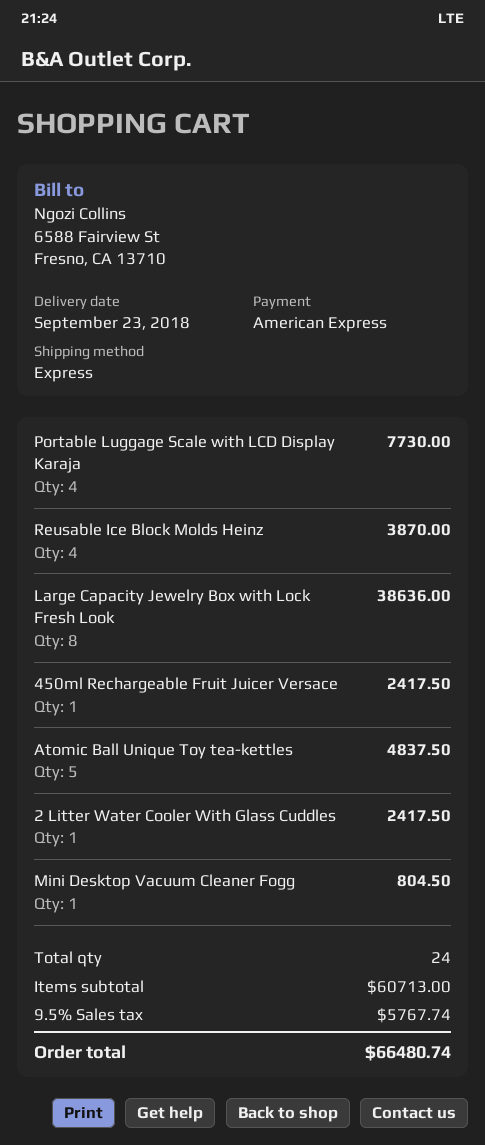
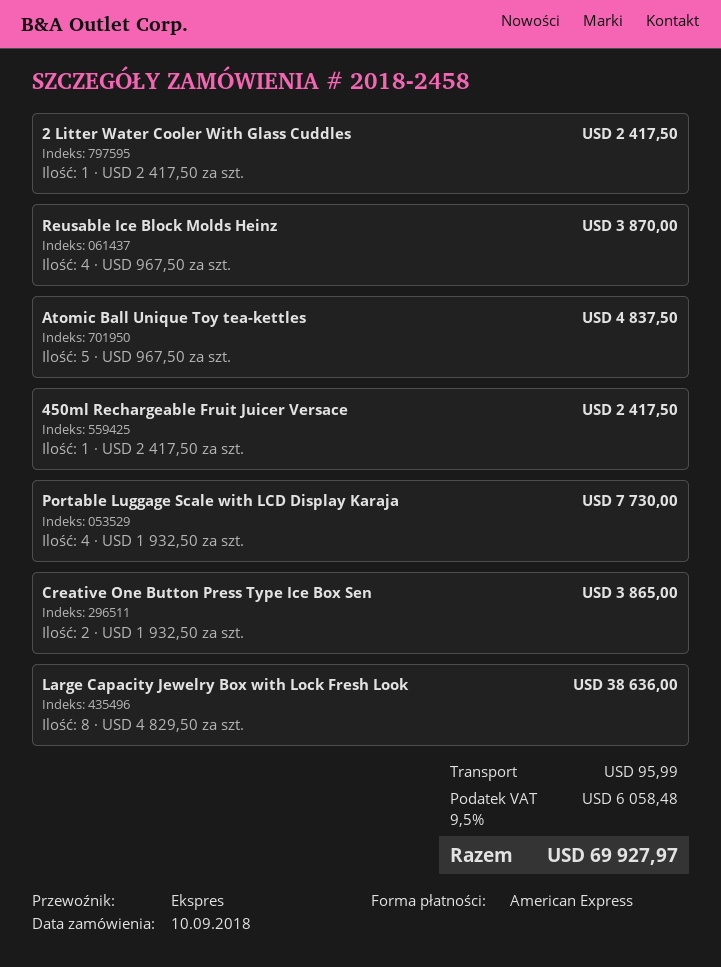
Mini Desktop Vacuum Cleaner Fogg: 1 for 804.50 -> none
Creative One Button Press Type Ice Box Sen: none -> 2 for 3865.00
shipping: none -> 95.99
tax: 9.5% = 5767.74 -> 9.5% = 6058.48
total: 66480.74 -> 69927.97

